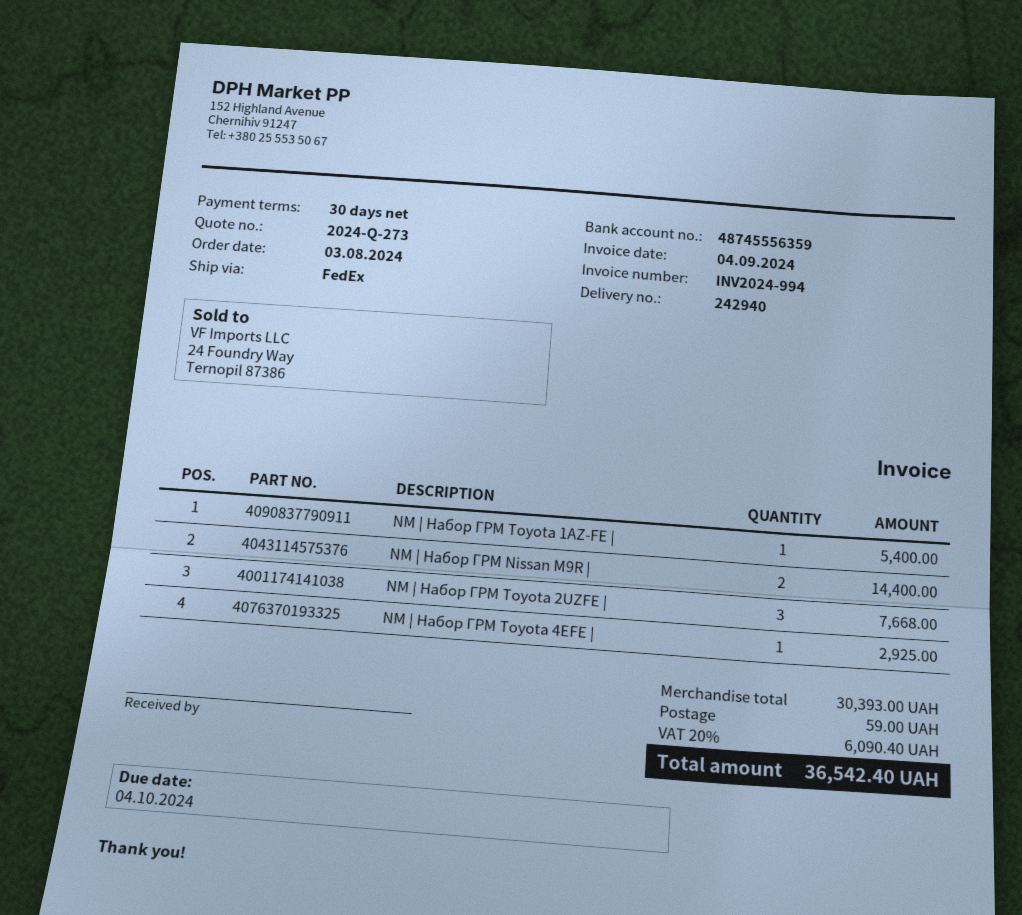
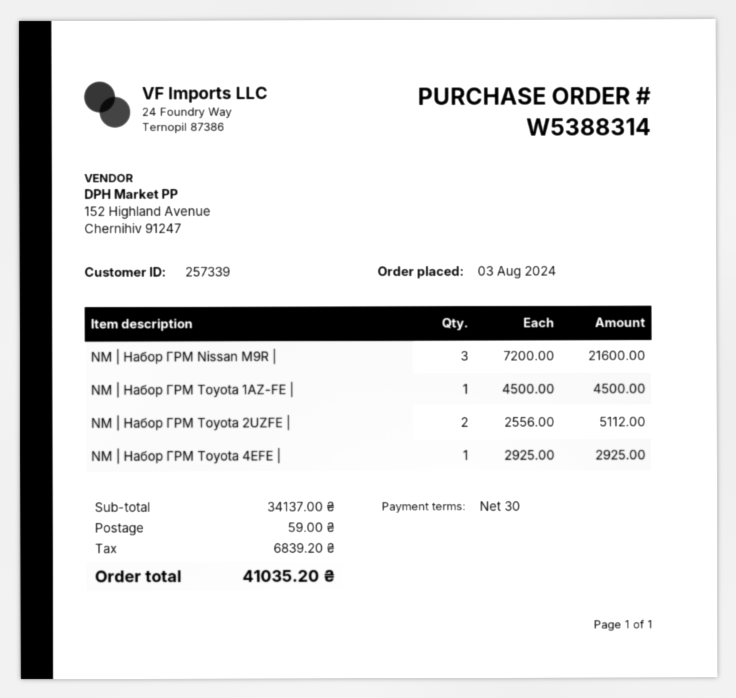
NM | Набор ГРМ Toyota 1AZ-FE |: 1 for 5400.00 -> 1 for 4500.00
NM | Набор ГРМ Nissan M9R |: 2 for 14400.00 -> 3 for 21600.00
NM | Набор ГРМ Toyota 2UZFE |: 3 for 7668.00 -> 2 for 5112.00
subtotal: 30393.00 -> 34137.00
tax: 6090.40 -> 6839.20
total: 36542.40 -> 41035.20

